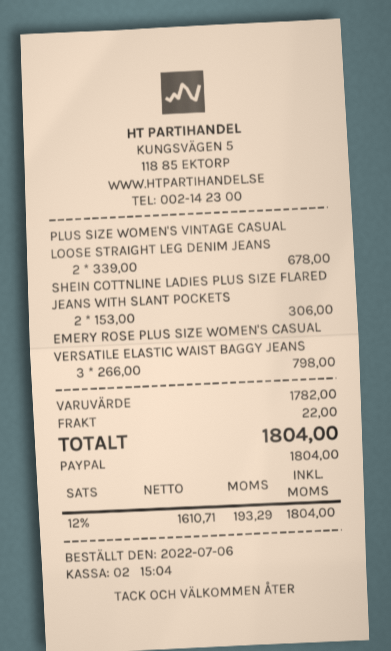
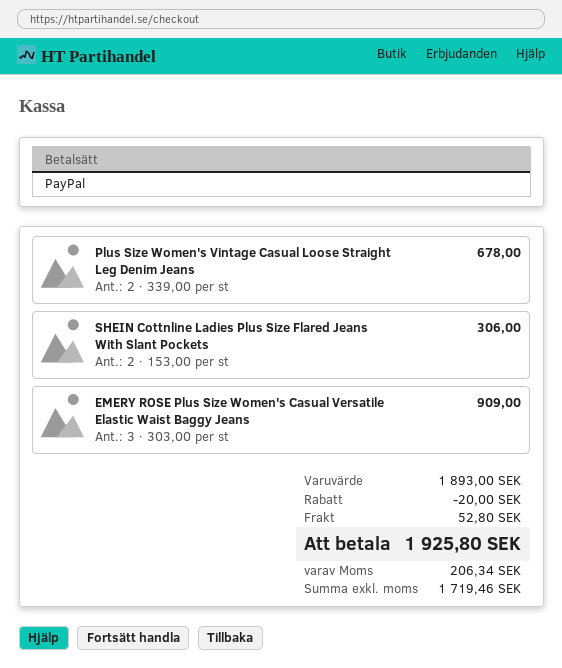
EMERY ROSE PLUS SIZE WOMEN'S CASUAL VERSATILE ELASTIC WAIST BAGGY JEANS: 3 x 266.00 = 798.00 -> 3 x 303.00 = 909.00
subtotal: 1782.00 -> 1893.00
discount: none -> 20.00
shipping: 22.00 -> 52.80
net: 1610.71 -> 1719.46
tax: 193.29 -> 206.34
total: 1804.00 -> 1925.80

